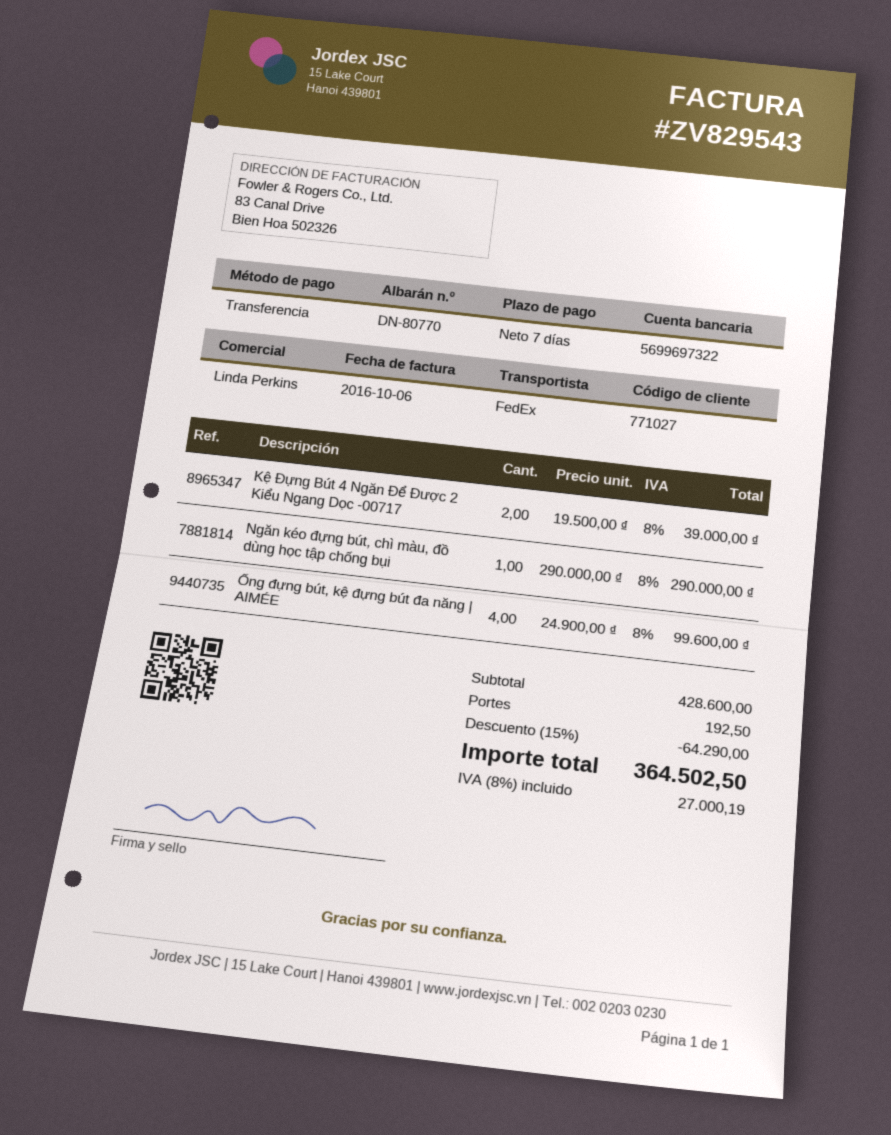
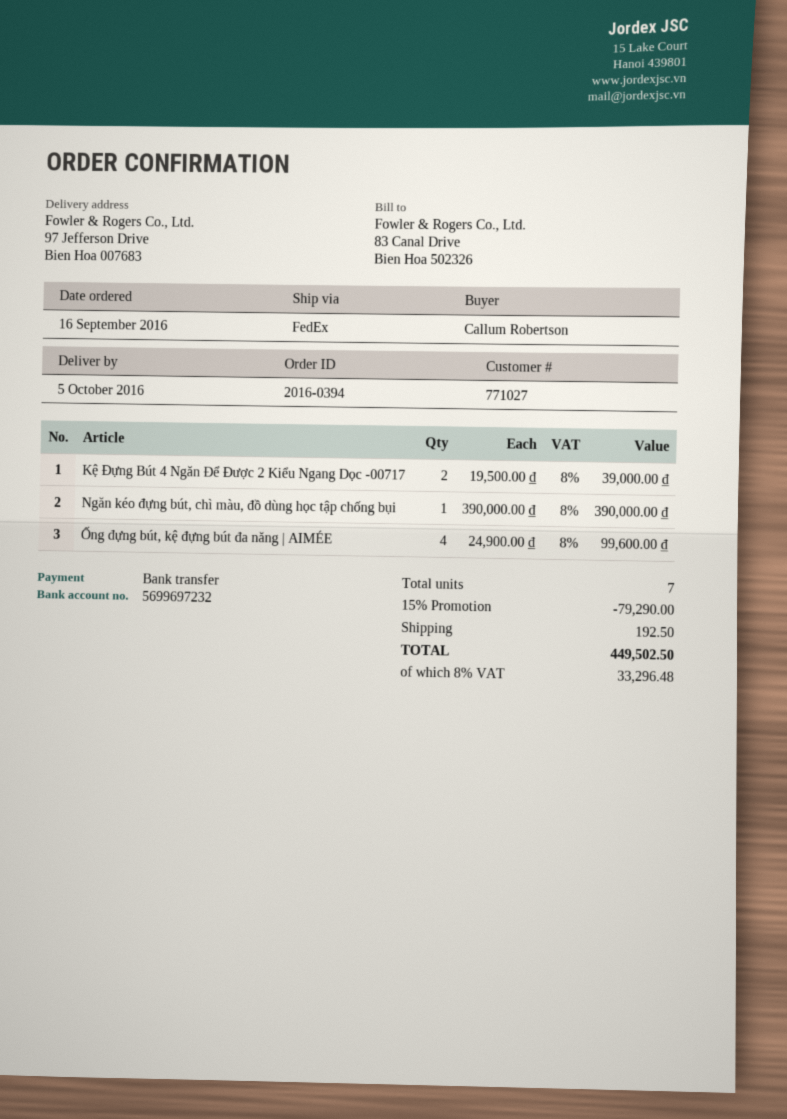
bank account: 5699697322 -> 5699697232
Ngăn kéo đựng bút, chì màu, đồ dùng học tập chống bụi: 1 x 290000.00 = 290000.00 -> 1 x 390000.00 = 390000.00
discount: 15% = 64290.00 -> 15% = 79290.00
tax: 8% = 27000.19 -> 8% = 33296.48
total: 364502.50 -> 449502.50

